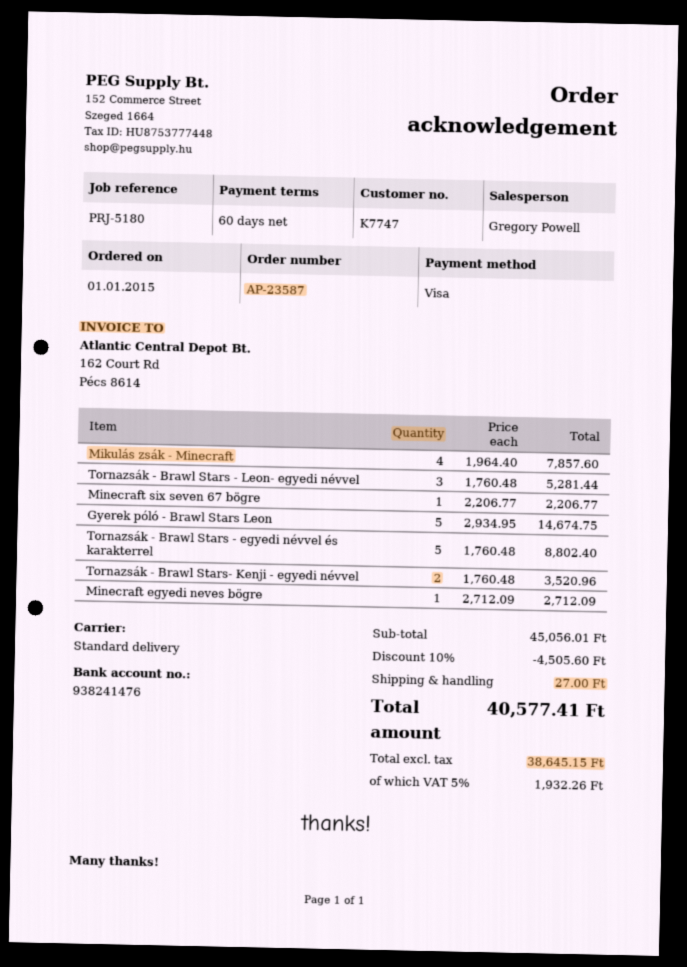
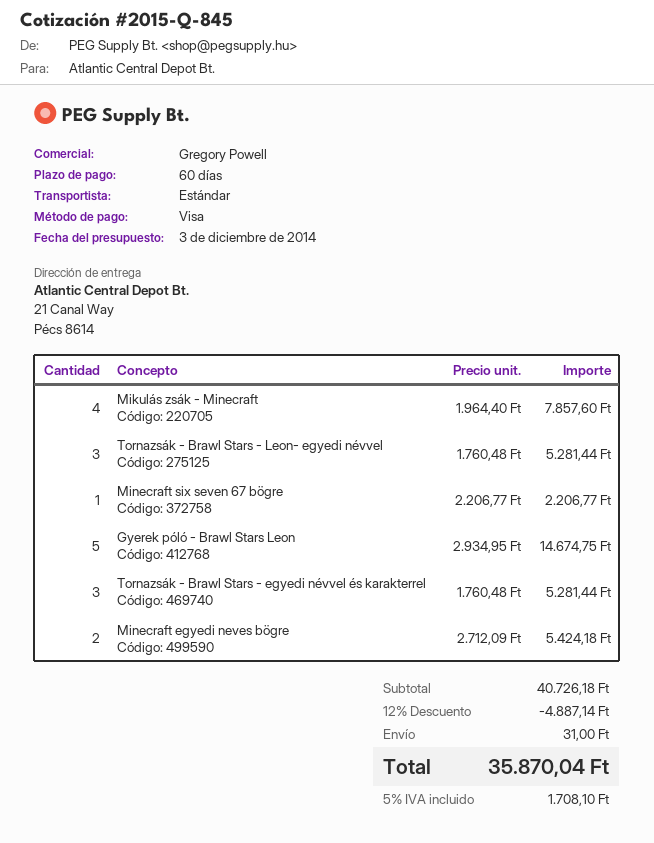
Tornazsák - Brawl Stars - egyedi névvel és karakterrel: 5 x 1760.48 = 8802.40 -> 3 x 1760.48 = 5281.44
Tornazsák - Brawl Stars- Kenji - egyedi névvel: 2 x 1760.48 = 3520.96 -> none
Minecraft egyedi neves bögre: 1 x 2712.09 = 2712.09 -> 2 x 2712.09 = 5424.18
subtotal: 45056.01 -> 40726.18
discount: 10% = 4505.60 -> 12% = 4887.14
shipping: 27.00 -> 31.00
tax: 5% = 1932.26 -> 5% = 1708.10
total: 40577.41 -> 35870.04

